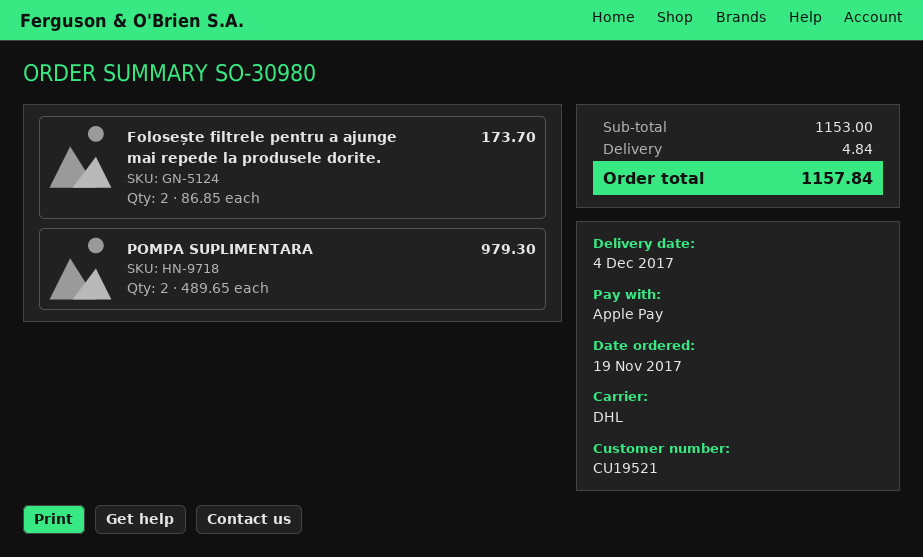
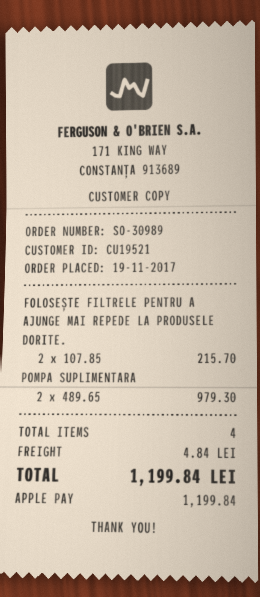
order number: SO-30980 -> SO-30989
Folosește filtrele pentru a ajunge mai repede la produsele dorite.: 2 x 86.85 = 173.70 -> 2 x 107.85 = 215.70
total: 1157.84 -> 1199.84

